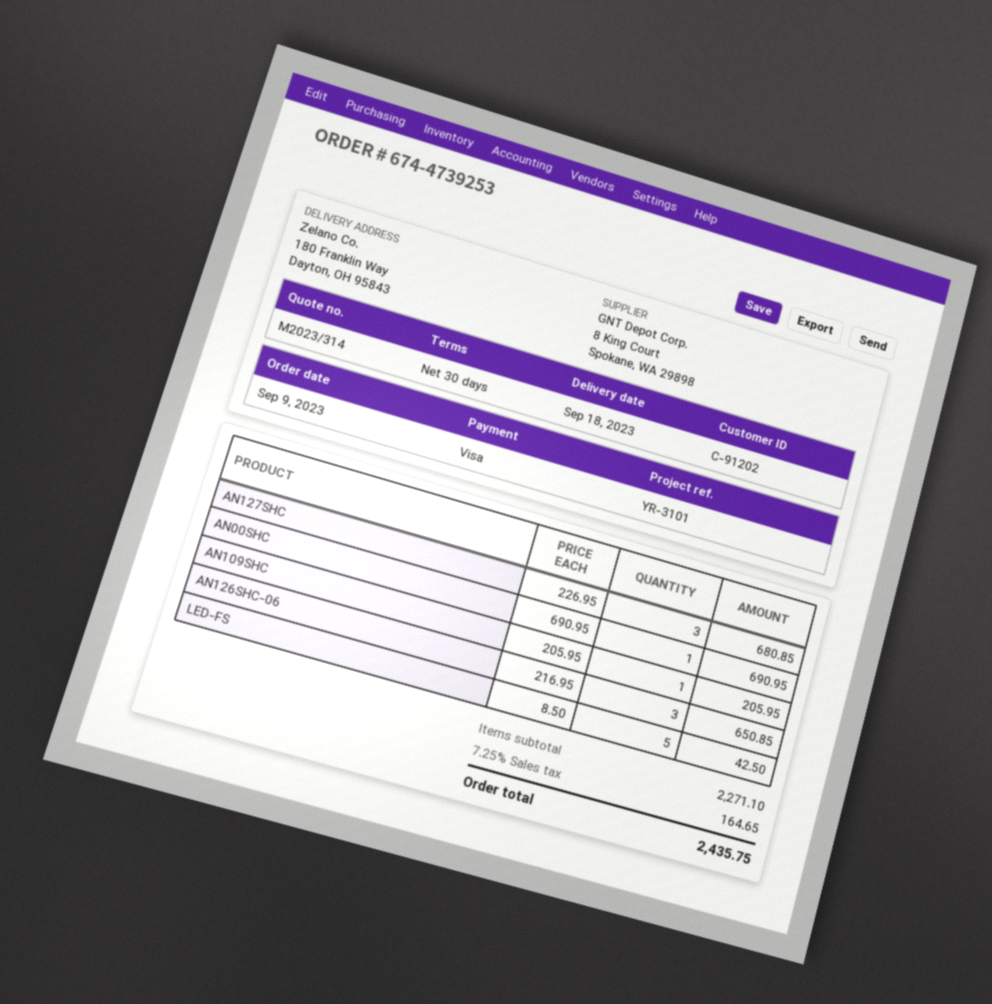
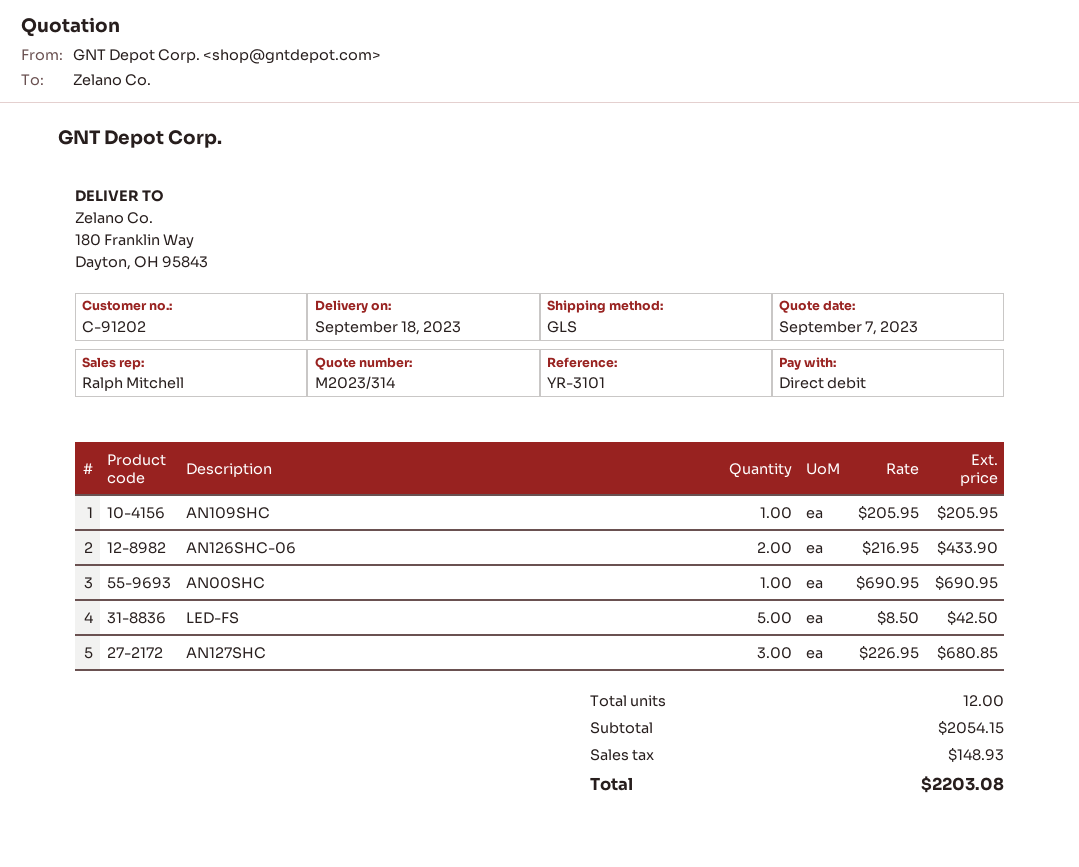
payment method: Visa -> direct debit
AN126SHC-06: 3 x 216.95 = 650.85 -> 2 x 216.95 = 433.90
subtotal: 2271.10 -> 2054.15
tax: 164.65 -> 148.93
total: 2435.75 -> 2203.08

